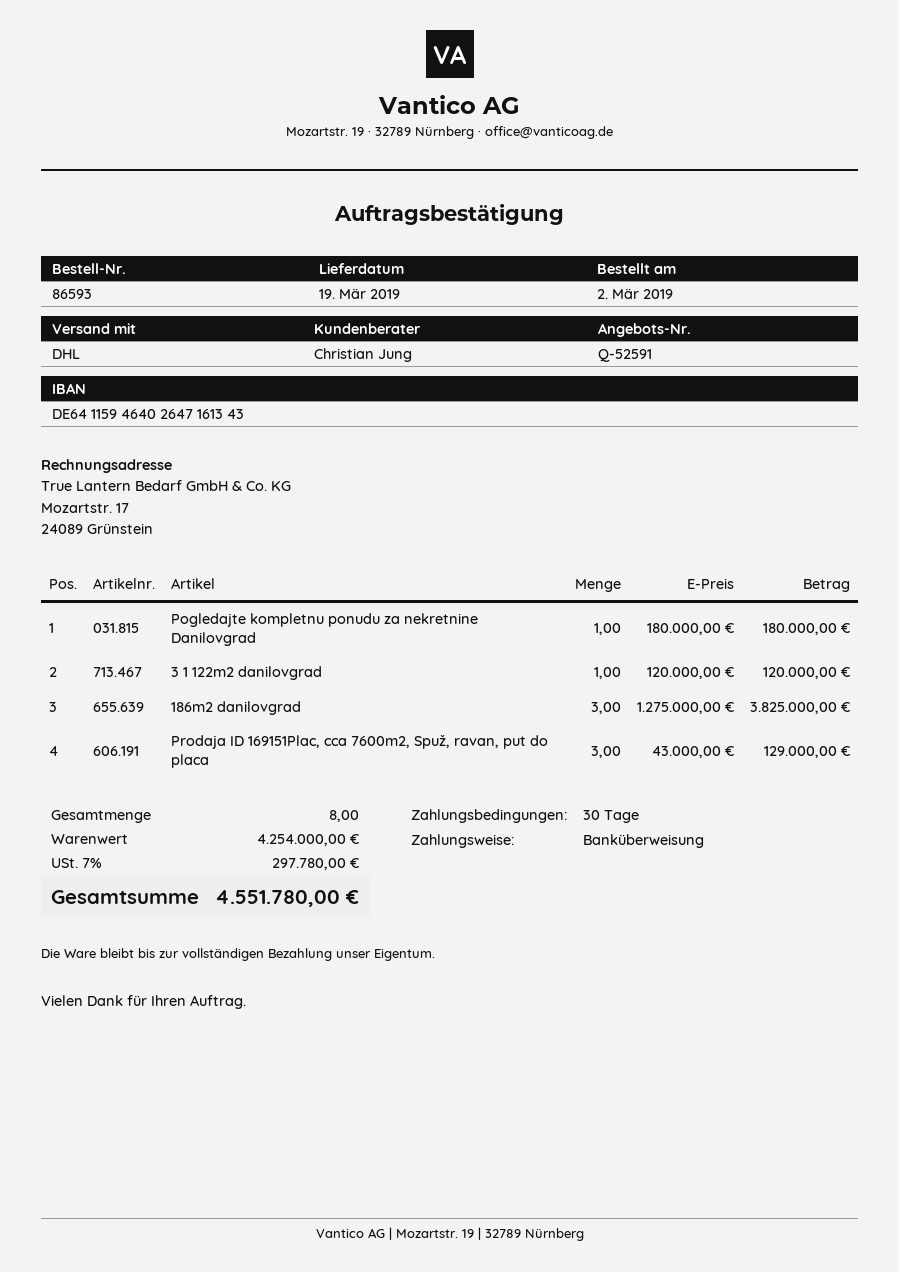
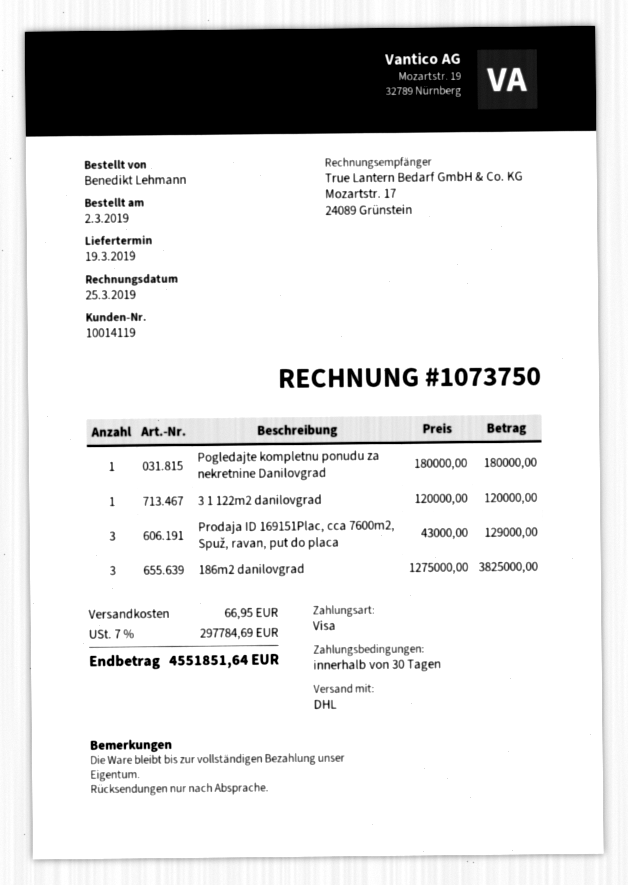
payment method: bank transfer -> Visa
shipping: none -> 66.95
tax: 7% = 297780.00 -> 7% = 297784.69
total: 4551780.00 -> 4551851.64

